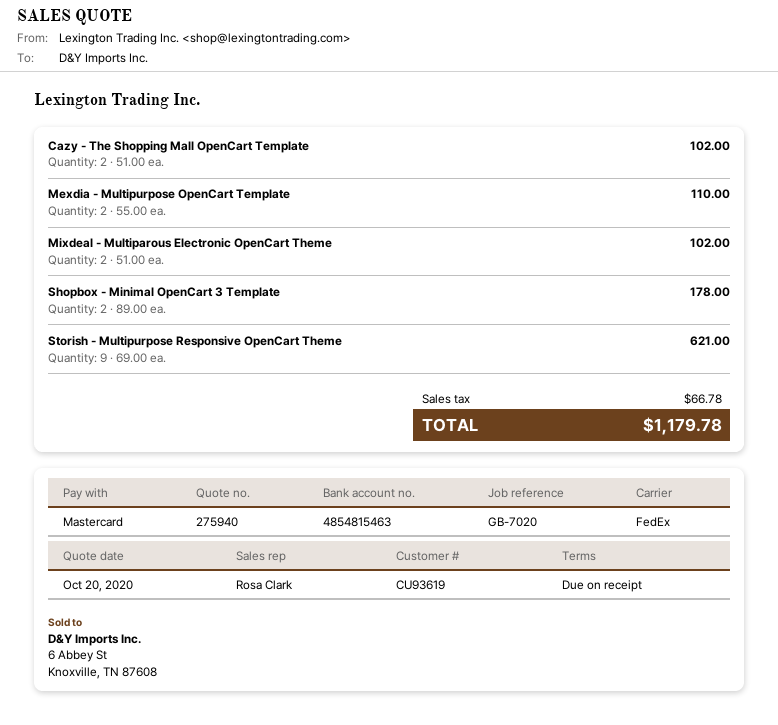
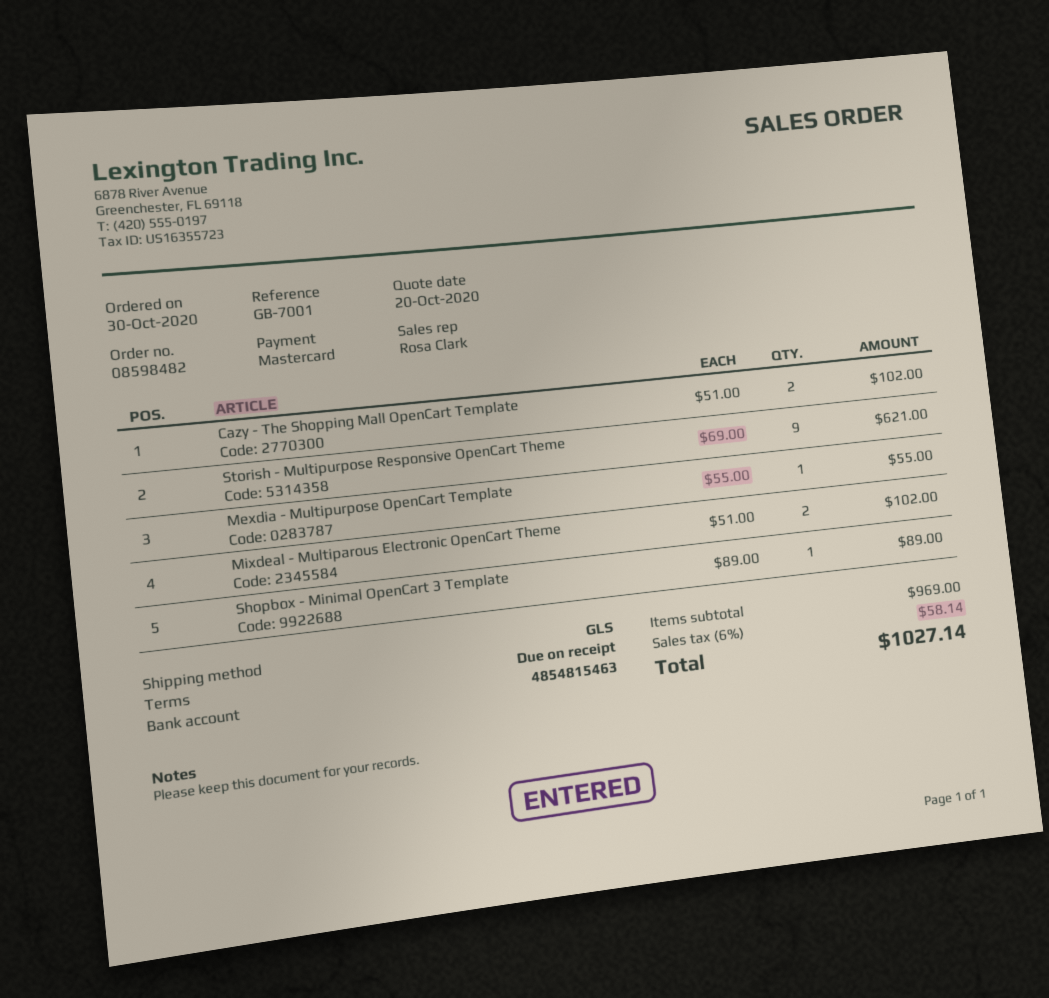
reference: GB-7020 -> GB-7001
shipping method: FedEx -> GLS
Mexdia - Multipurpose OpenCart Template: 2 x 55.00 = 110.00 -> 1 x 55.00 = 55.00
Shopbox - Minimal OpenCart 3 Template: 2 x 89.00 = 178.00 -> 1 x 89.00 = 89.00
tax: 66.78 -> 58.14
total: 1179.78 -> 1027.14

